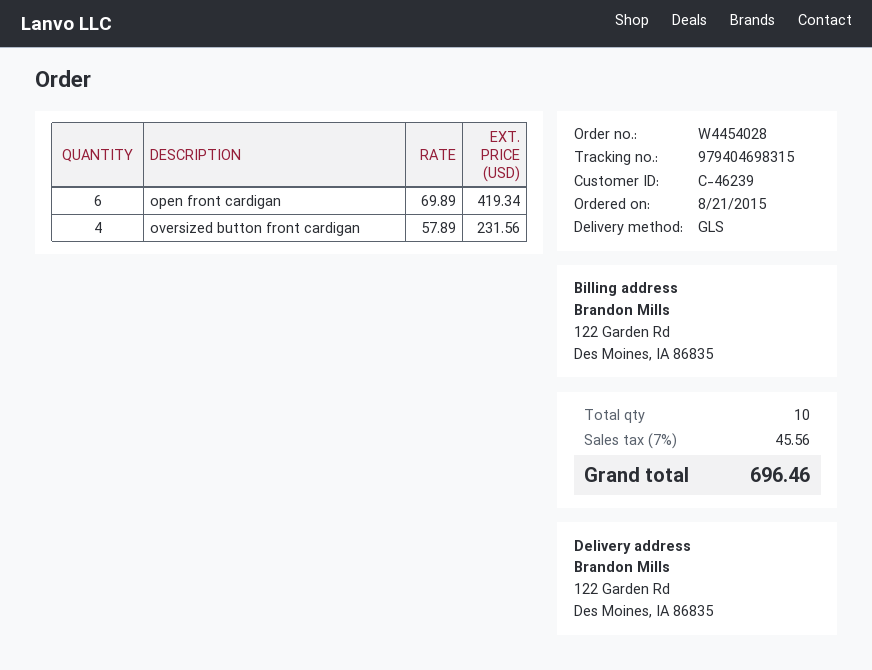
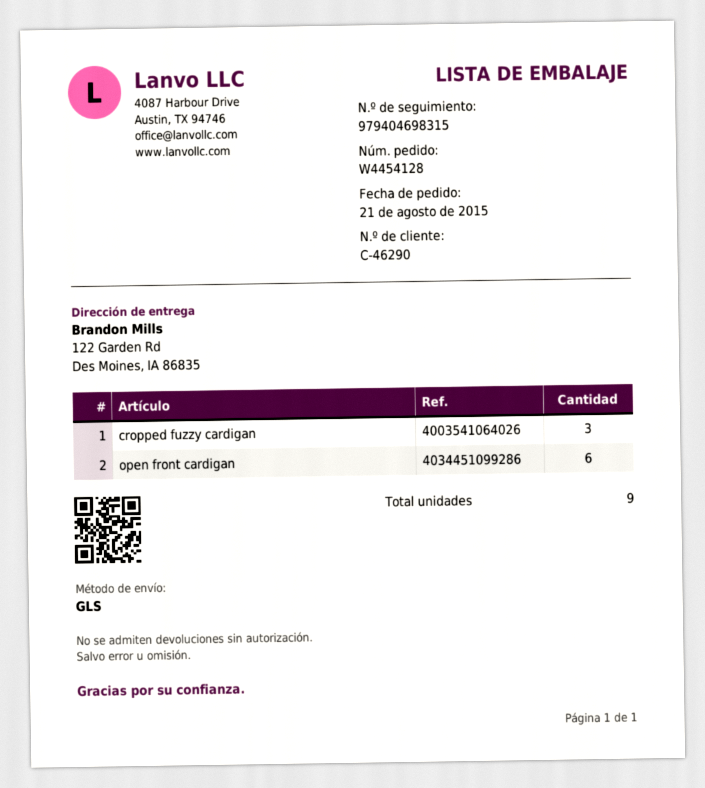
order number: W4454028 -> W4454128
customer number: C-46239 -> C-46290
oversized button front cardigan: 4 -> none
cropped fuzzy cardigan: none -> 3
total quantity: 10 -> 9

